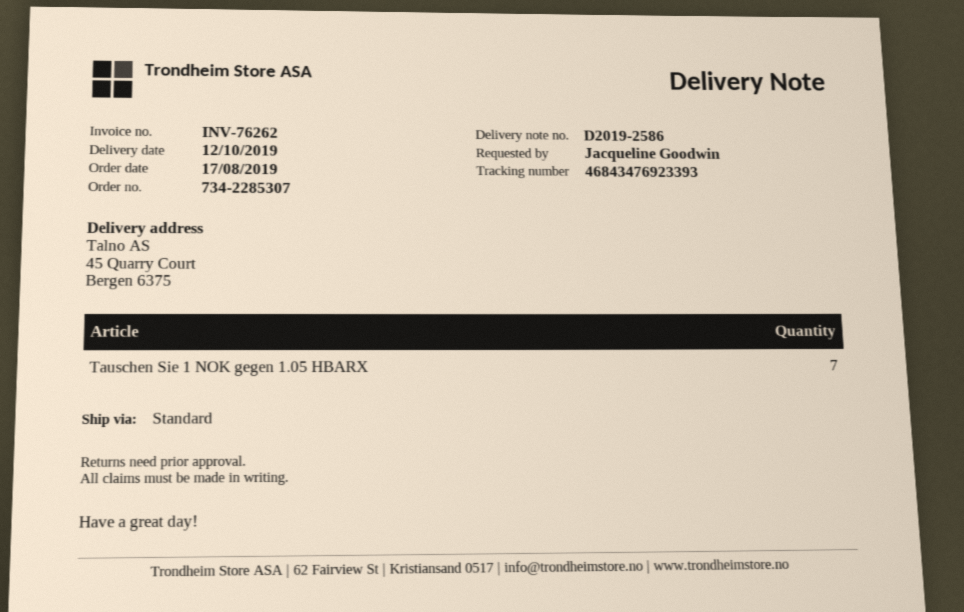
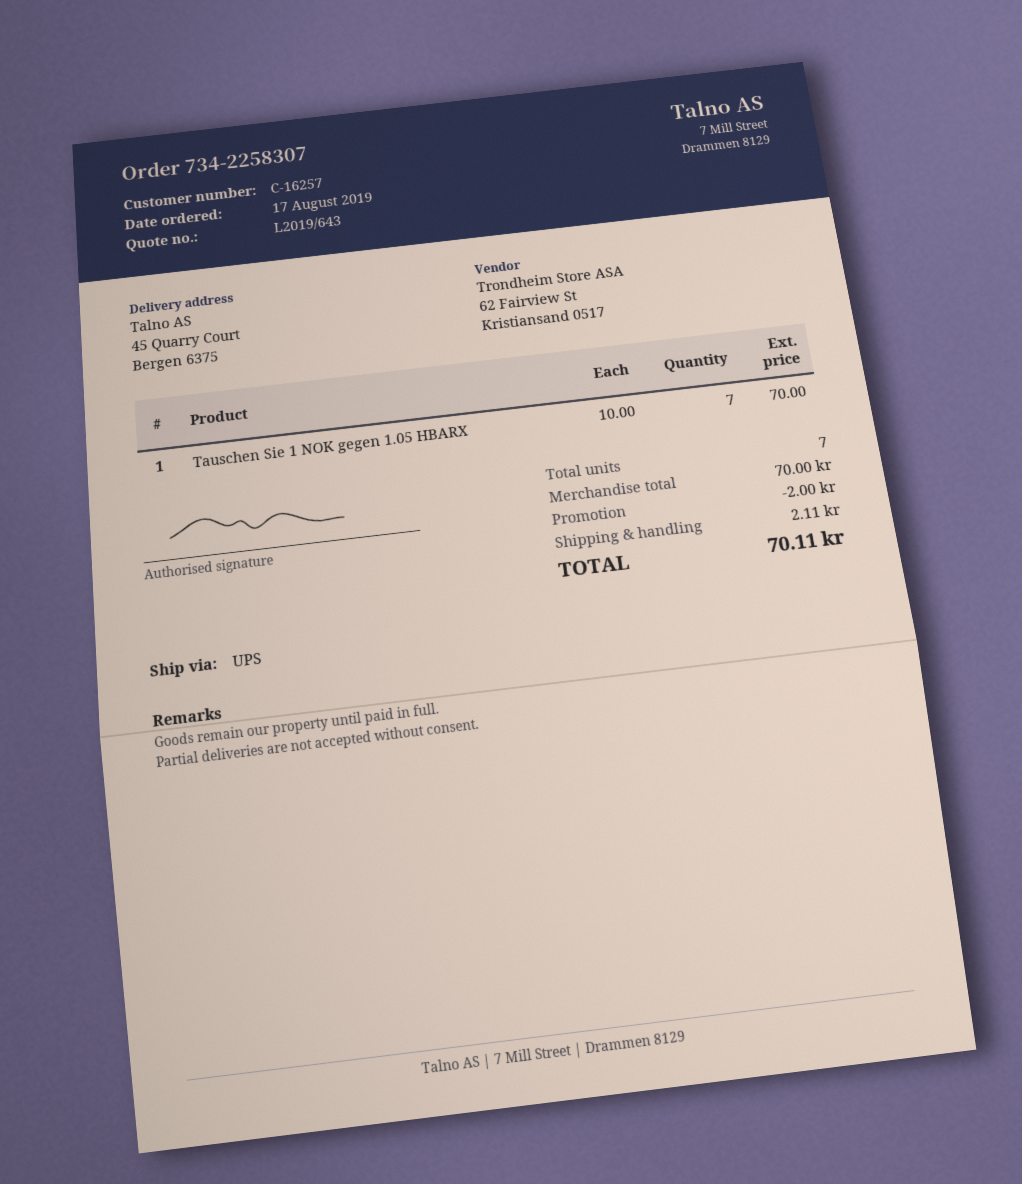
order number: 734-2285307 -> 734-2258307
shipping method: standard -> UPS

